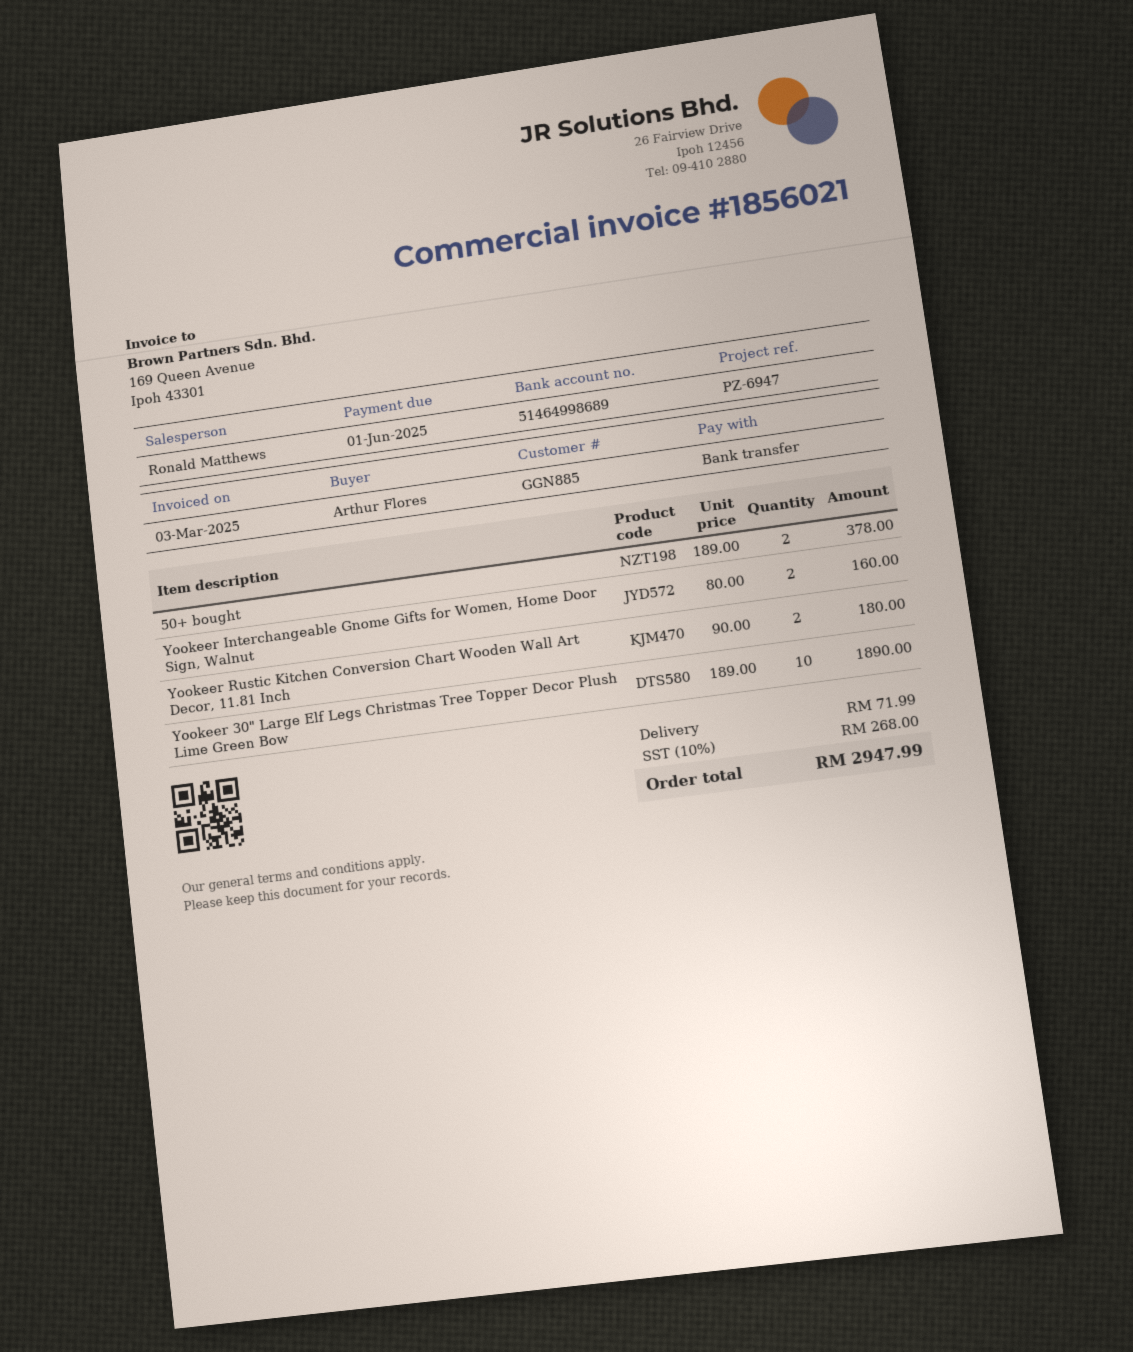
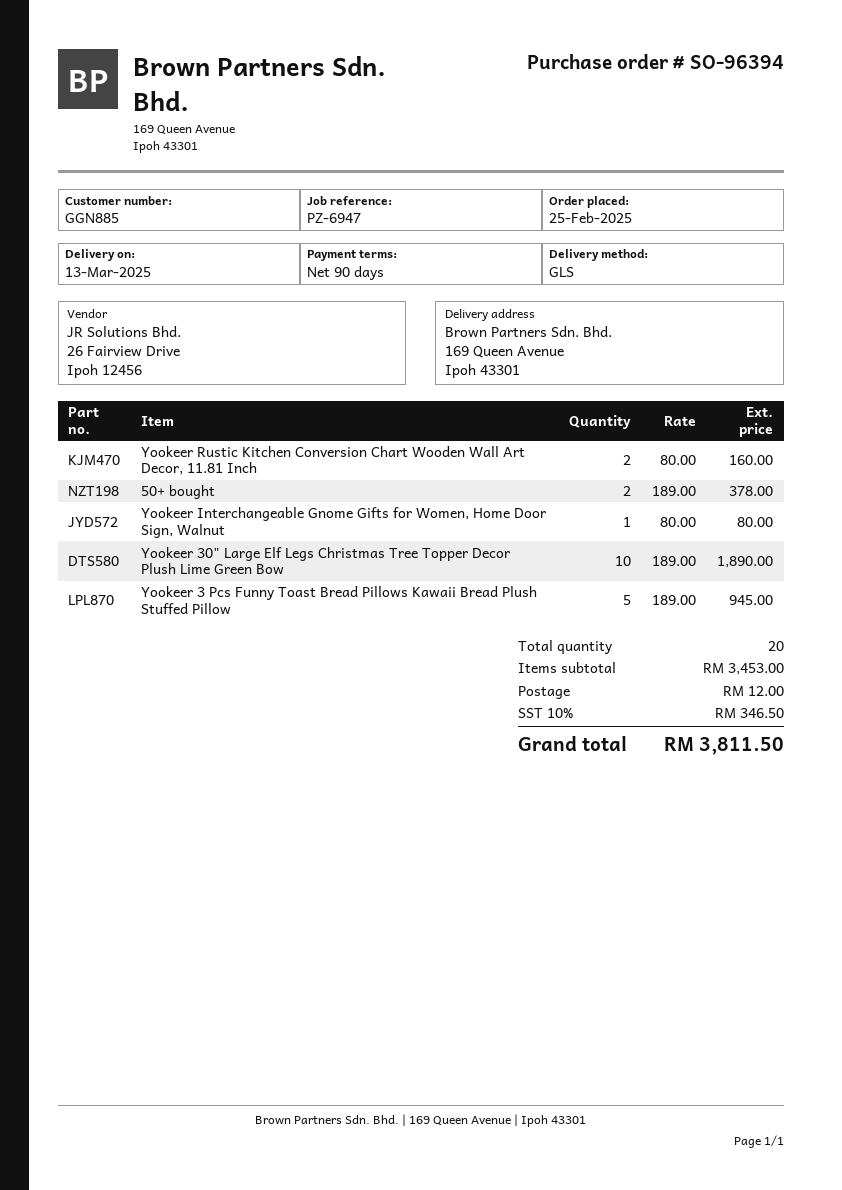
Yookeer Interchangeable Gnome Gifts for Women, Home Door Sign, Walnut: 2 x 80.00 = 160.00 -> 1 x 80.00 = 80.00
Yookeer Rustic Kitchen Conversion Chart Wooden Wall Art Decor, 11.81 Inch: 2 x 90.00 = 180.00 -> 2 x 80.00 = 160.00
Yookeer 3 Pcs Funny Toast Bread Pillows Kawaii Bread Plush Stuffed Pillow: none -> 5 x 189.00 = 945.00
shipping: 71.99 -> 12.00
tax: 10% = 268.00 -> 10% = 346.50
total: 2947.99 -> 3811.50

